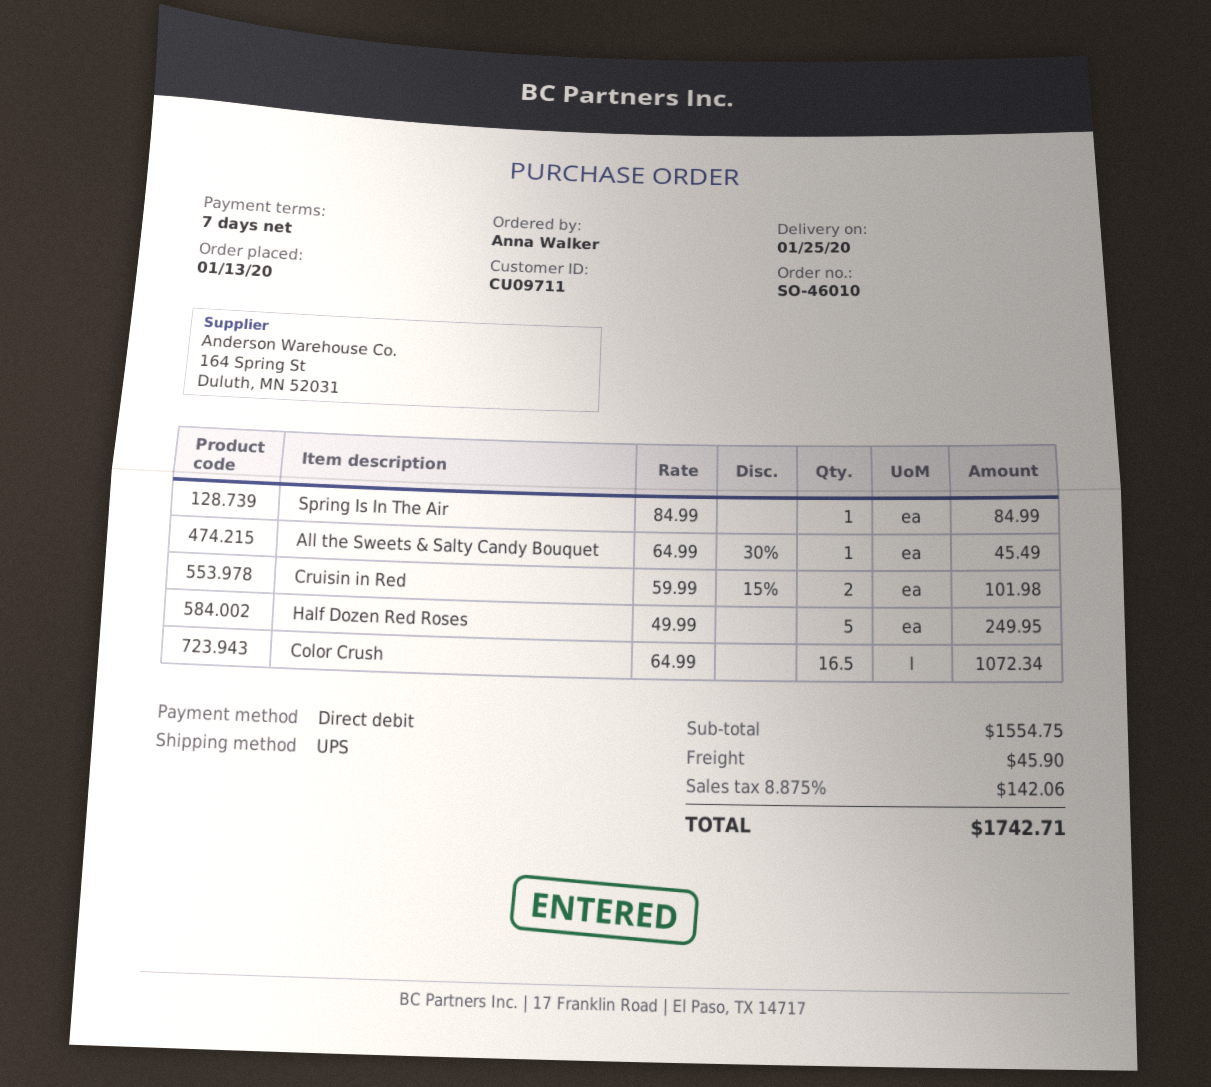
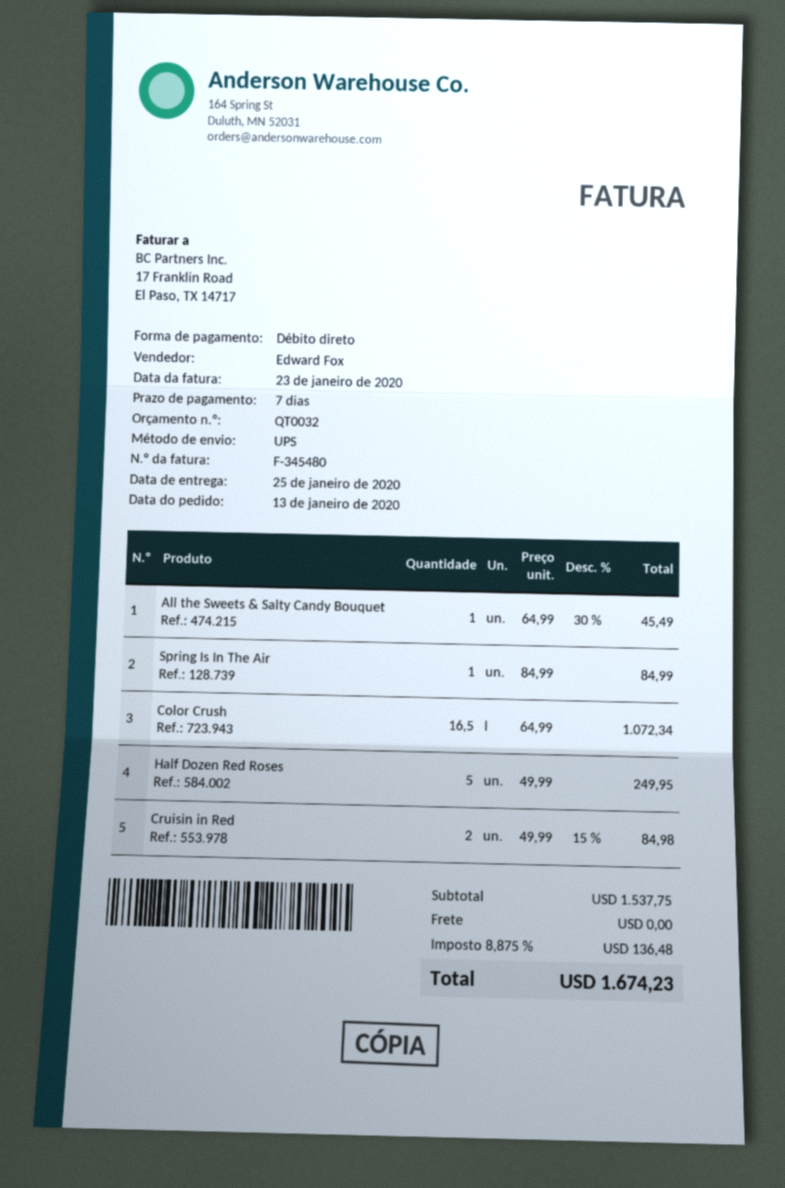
Cruisin in Red: 2 x 59.99 - 15% = 101.98 -> 2 x 49.99 - 15% = 84.98
subtotal: 1554.75 -> 1537.75
shipping: 45.90 -> 0.00
tax: 8.875% = 142.06 -> 8.875% = 136.48
total: 1742.71 -> 1674.23

